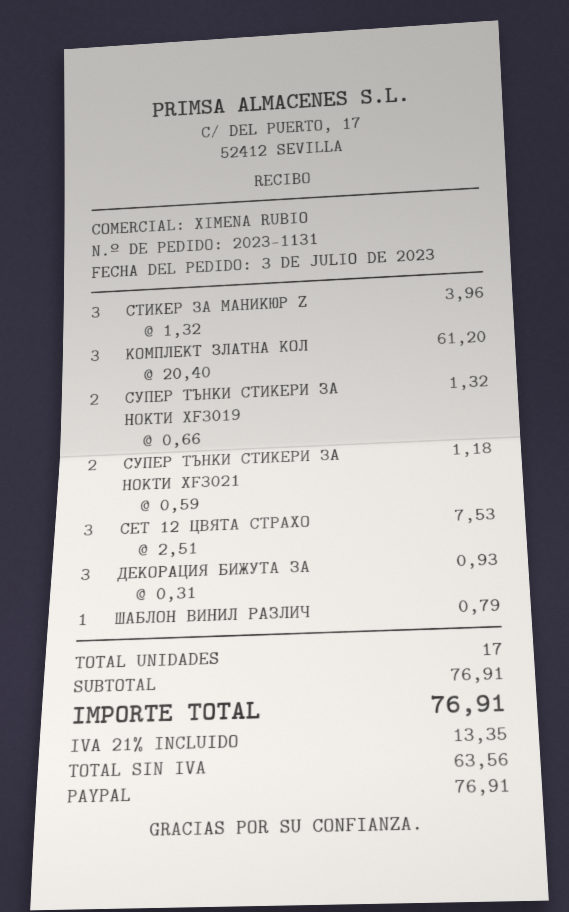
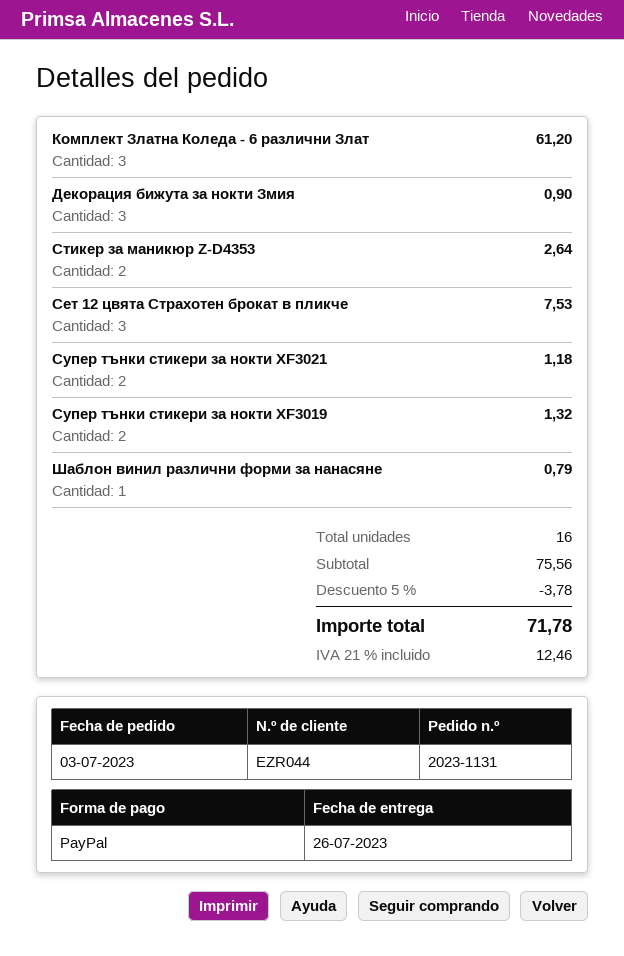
СТИКЕР ЗА МАНИКЮР Z: 3 for 3.96 -> 2 for 2.64
ДЕКОРАЦИЯ БИЖУТА ЗА: 3 for 0.93 -> 3 for 0.90
total quantity: 17 -> 16
subtotal: 76.91 -> 75.56
discount: none -> 5% = 3.78
tax: 21% = 13.35 -> 21% = 12.46
total: 76.91 -> 71.78

